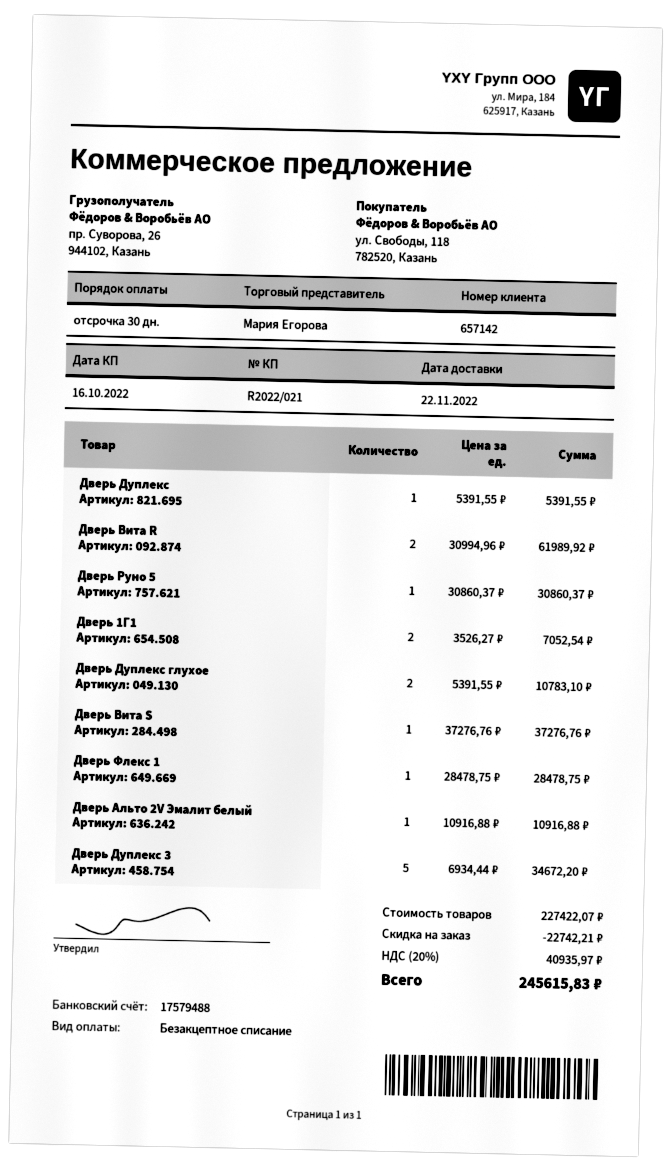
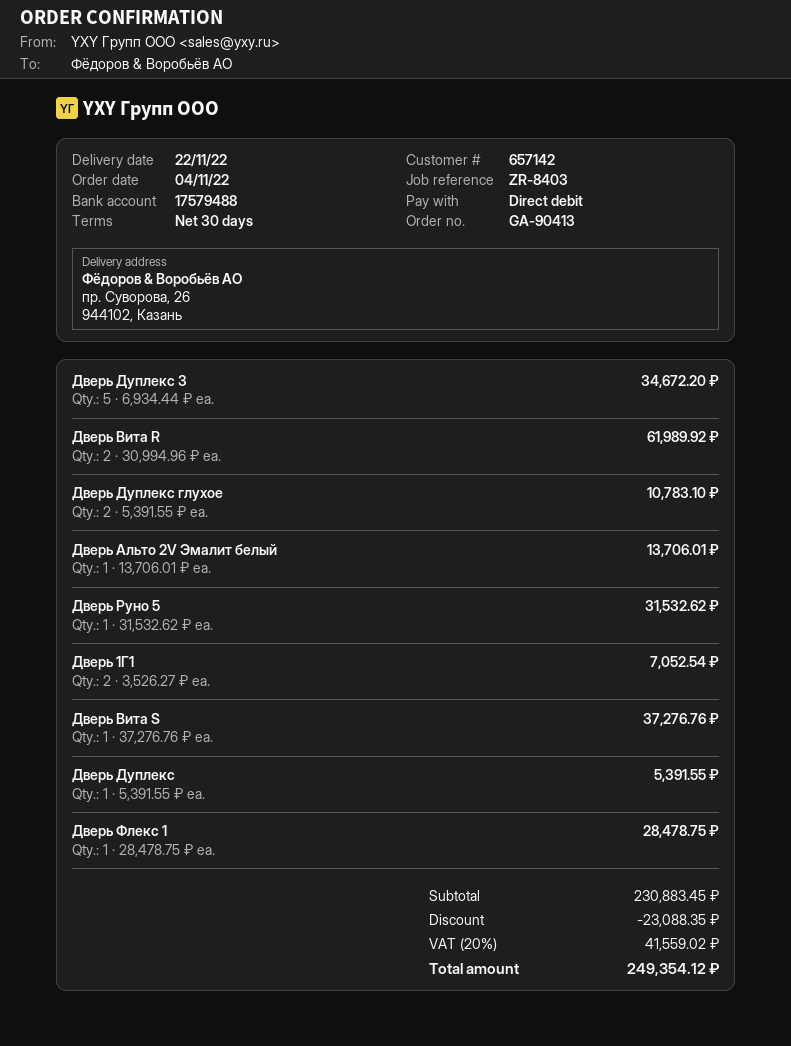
Дверь Руно 5: 1 x 30860.37 = 30860.37 -> 1 x 31532.62 = 31532.62
Дверь Альто 2V Эмалит белый: 1 x 10916.88 = 10916.88 -> 1 x 13706.01 = 13706.01
subtotal: 227422.07 -> 230883.45
discount: 22742.21 -> 23088.35
tax: 20% = 40935.97 -> 20% = 41559.02
total: 245615.83 -> 249354.12

